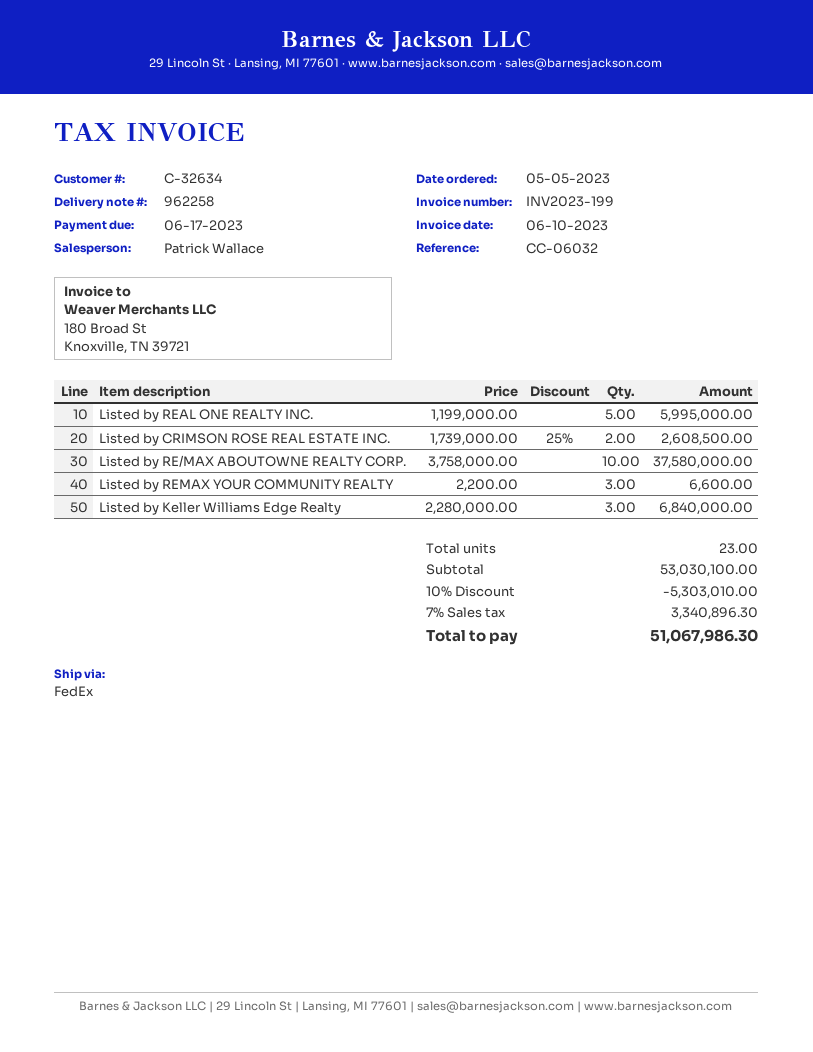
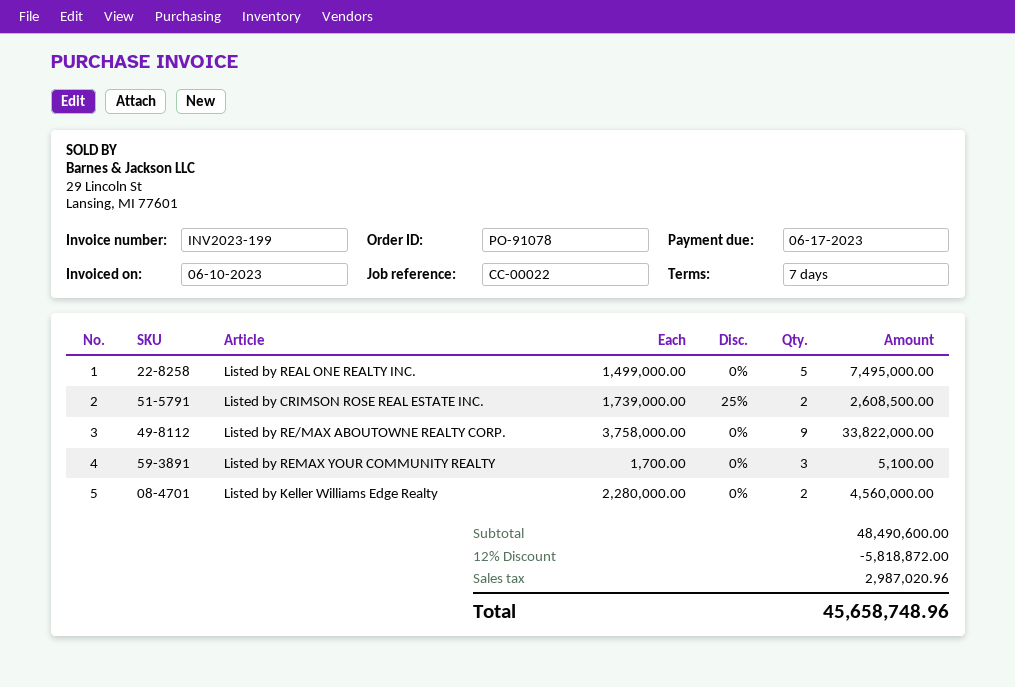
reference: CC-06032 -> CC-00022
Listed by REAL ONE REALTY INC.: 5 x 1199000.00 = 5995000.00 -> 5 x 1499000.00 = 7495000.00
Listed by RE/MAX ABOUTOWNE REALTY CORP.: 10 x 3758000.00 = 37580000.00 -> 9 x 3758000.00 = 33822000.00
Listed by REMAX YOUR COMMUNITY REALTY: 3 x 2200.00 = 6600.00 -> 3 x 1700.00 = 5100.00
Listed by Keller Williams Edge Realty: 3 x 2280000.00 = 6840000.00 -> 2 x 2280000.00 = 4560000.00
subtotal: 53030100.00 -> 48490600.00
discount: 10% = 5303010.00 -> 12% = 5818872.00
tax: 3340896.30 -> 2987020.96
total: 51067986.30 -> 45658748.96

